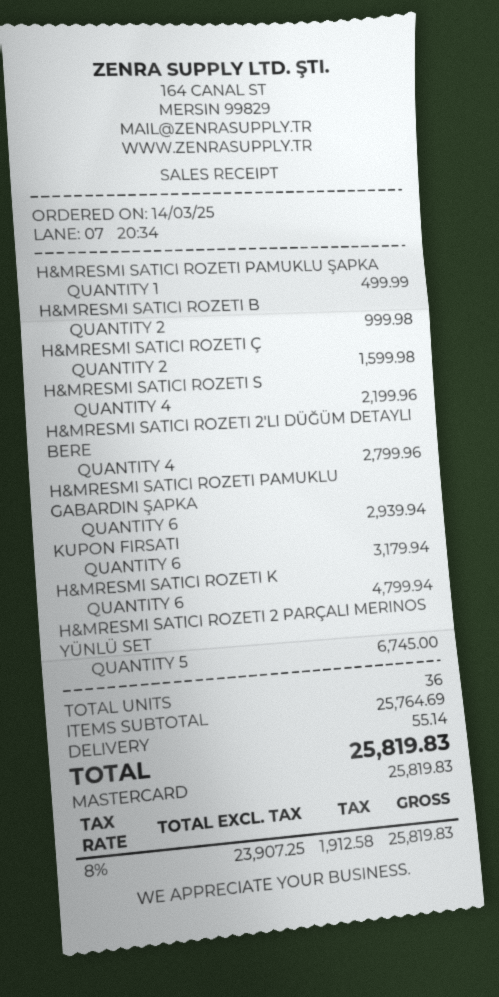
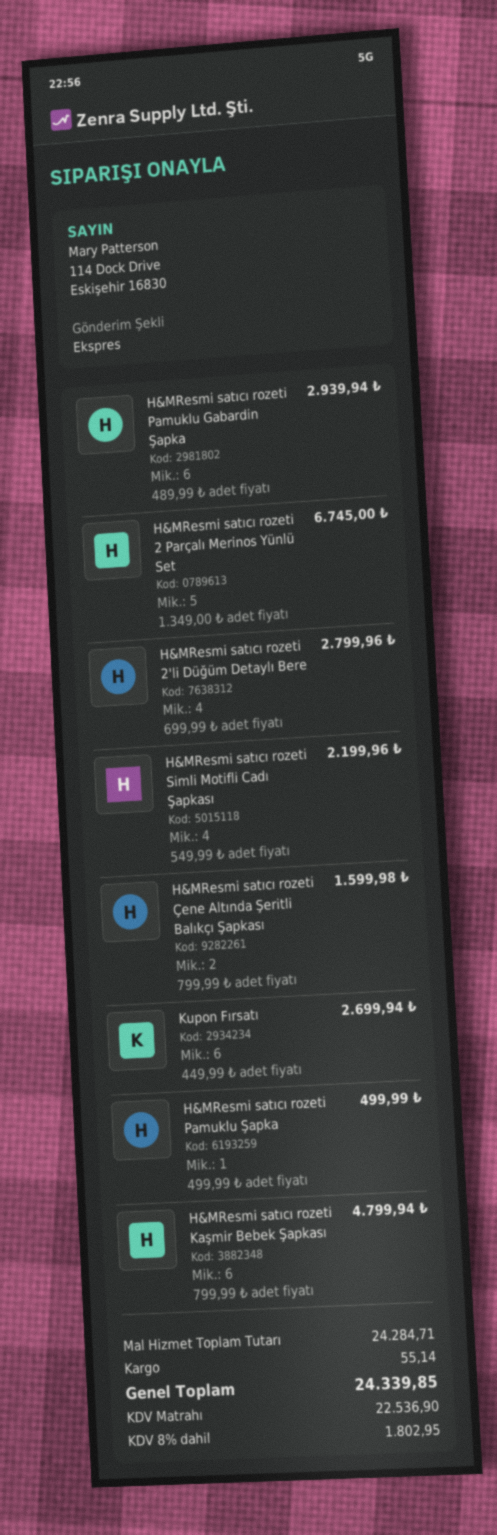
H&MRESMI SATICI ROZETI B: 2 for 999.98 -> none
KUPON FIRSATI: 6 for 3179.94 -> 6 for 2699.94
subtotal: 25764.69 -> 24284.71
net: 23907.25 -> 22536.90
tax: 8% = 1912.58 -> 8% = 1802.95
total: 25819.83 -> 24339.85

